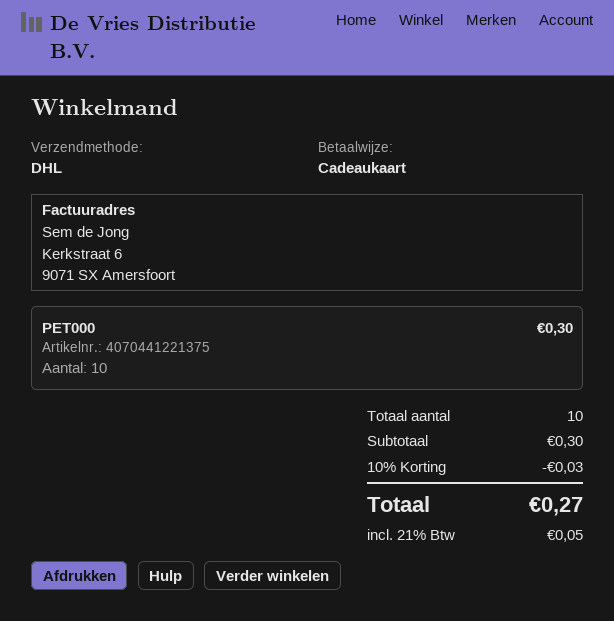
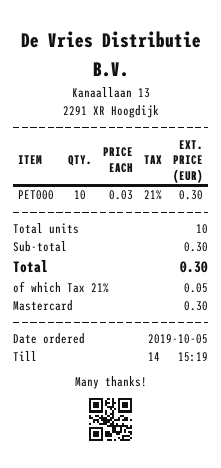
payment method: gift card -> Mastercard
discount: 10% = 0.03 -> none
total: 0.27 -> 0.30

